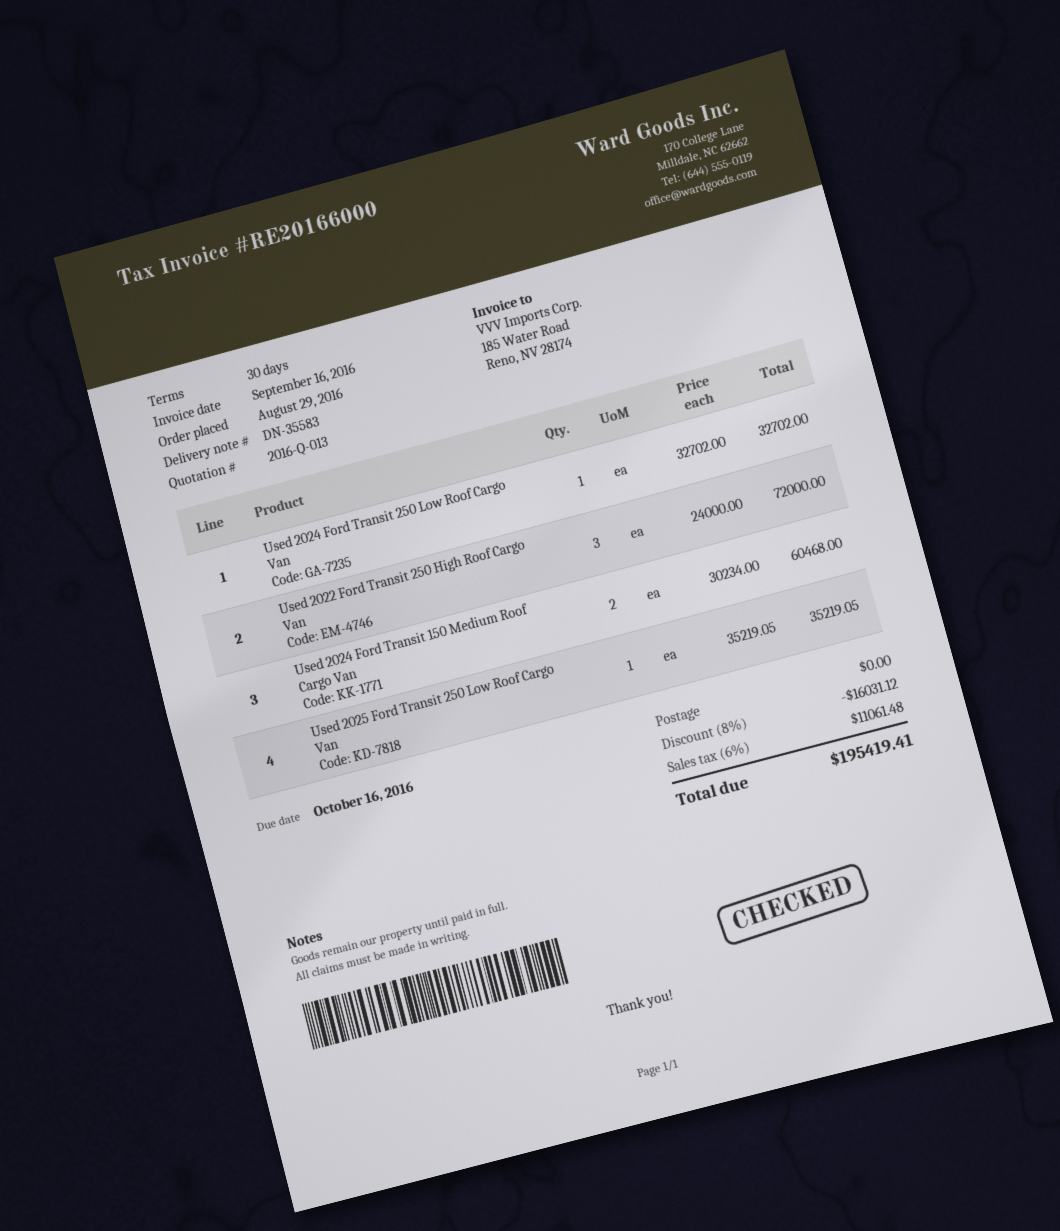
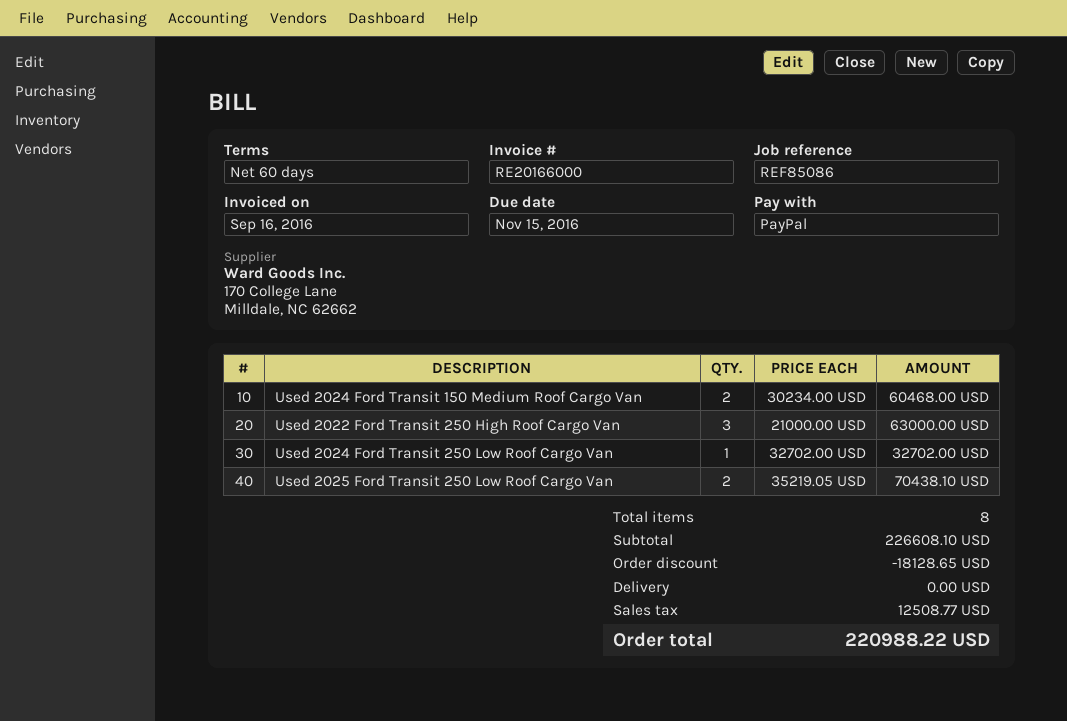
payment terms: 30 days -> 60 days
due date: 2016-10-16 -> 2016-11-15
Used 2022 Ford Transit 250 High Roof Cargo Van: 3 x 24000.00 = 72000.00 -> 3 x 21000.00 = 63000.00
Used 2025 Ford Transit 250 Low Roof Cargo Van: 1 x 35219.05 = 35219.05 -> 2 x 35219.05 = 70438.10
discount: 16031.12 -> 18128.65
tax: 11061.48 -> 12508.77
total: 195419.41 -> 220988.22

